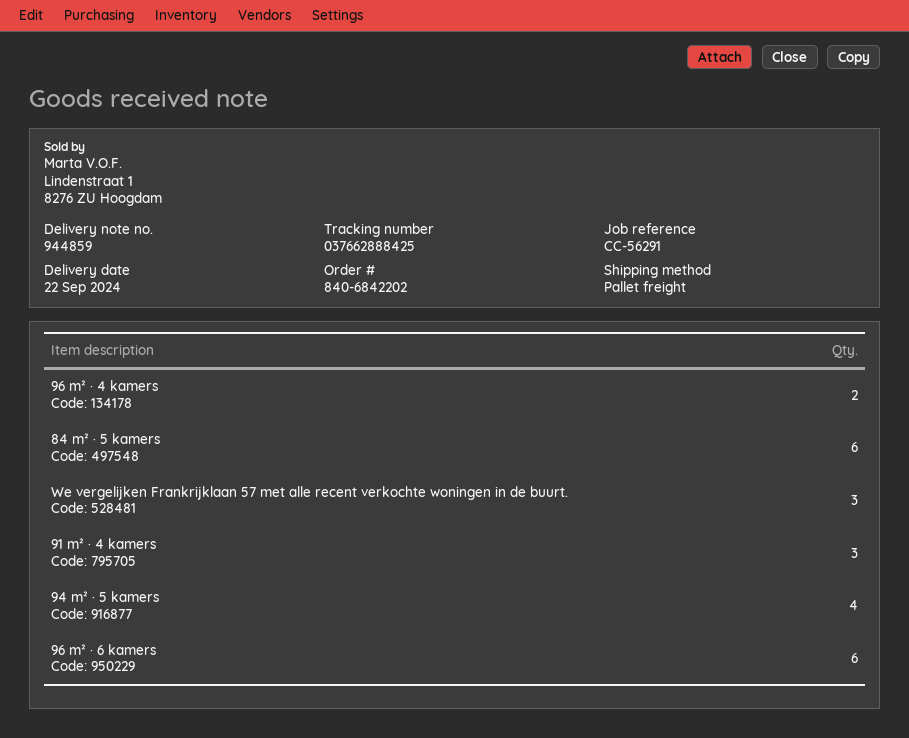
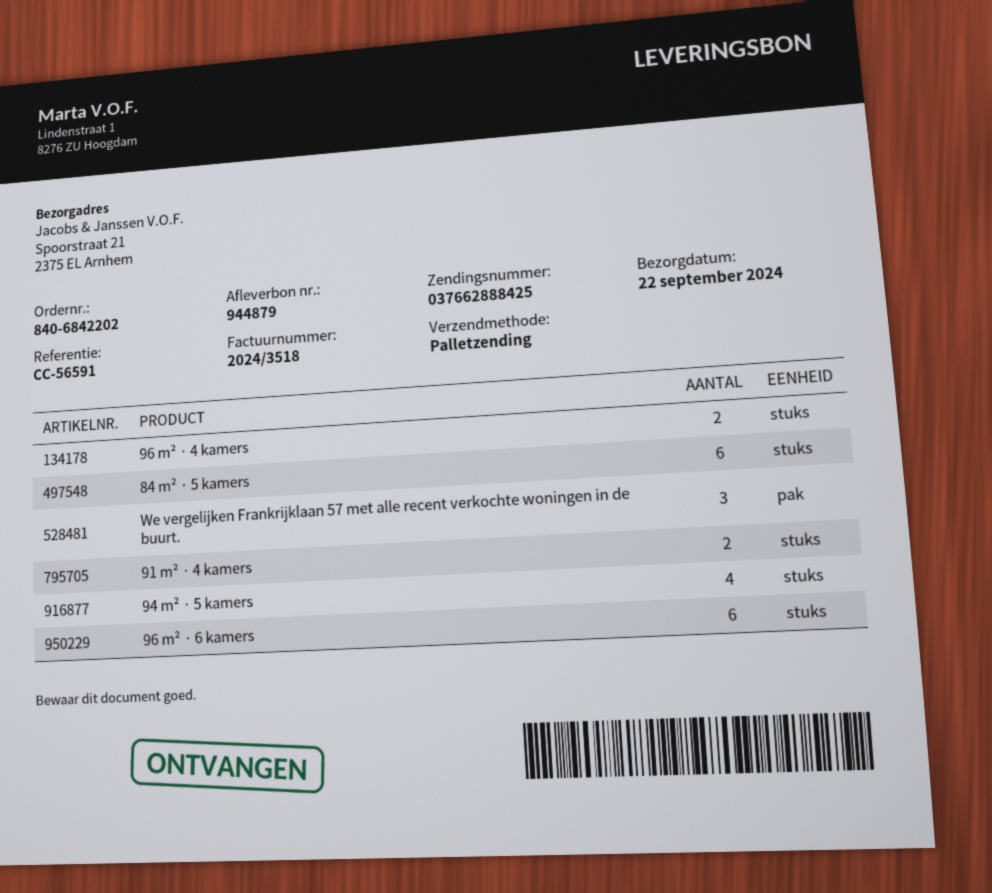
delivery note number: 944859 -> 944879
reference: CC-56291 -> CC-56591
91 m² · 4 kamers: 3 -> 2

